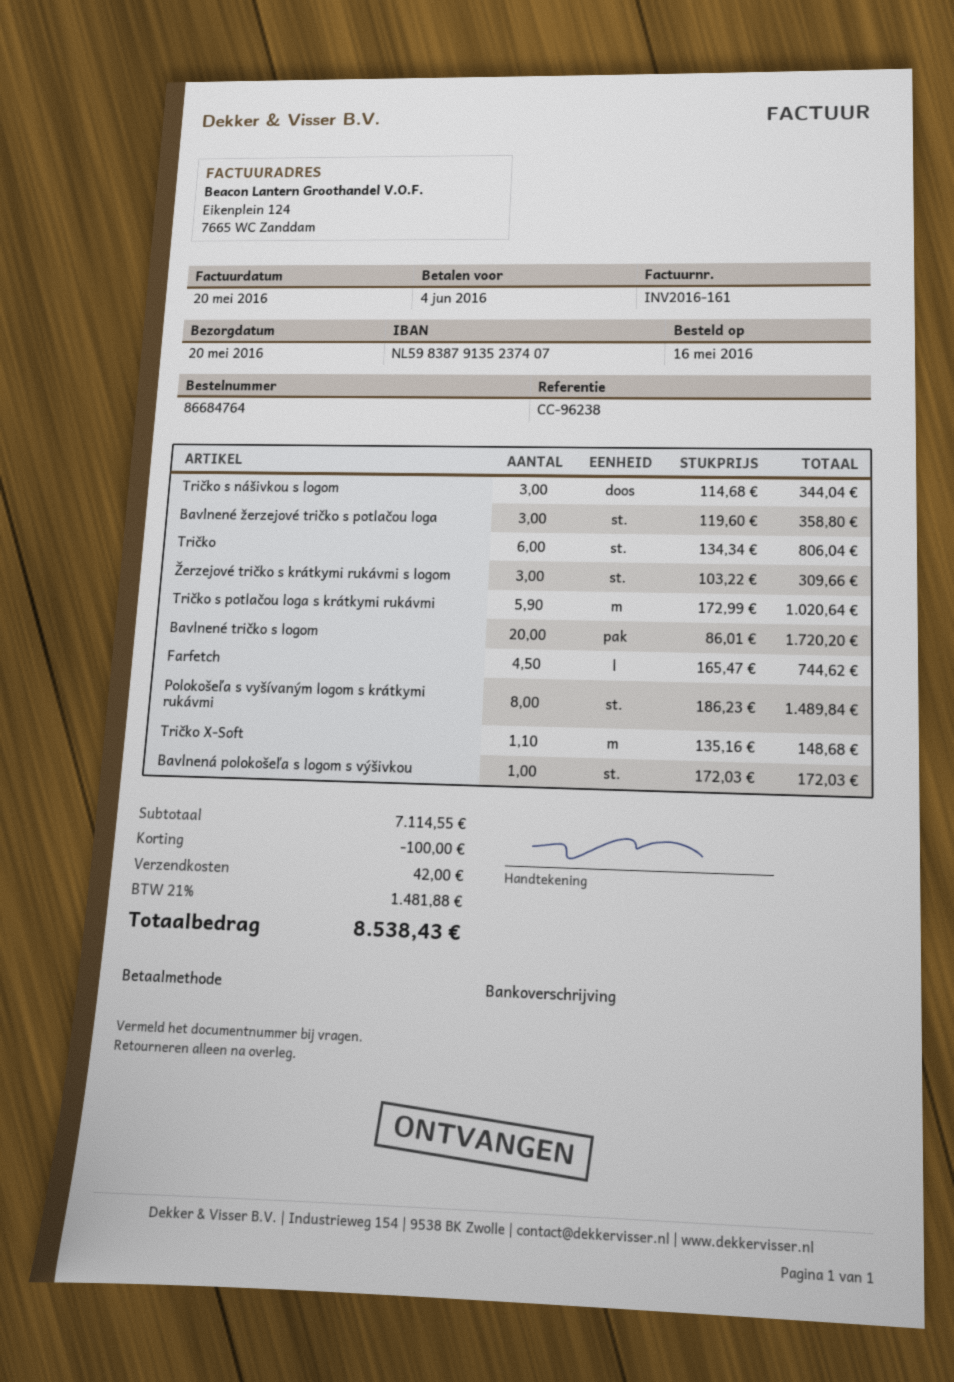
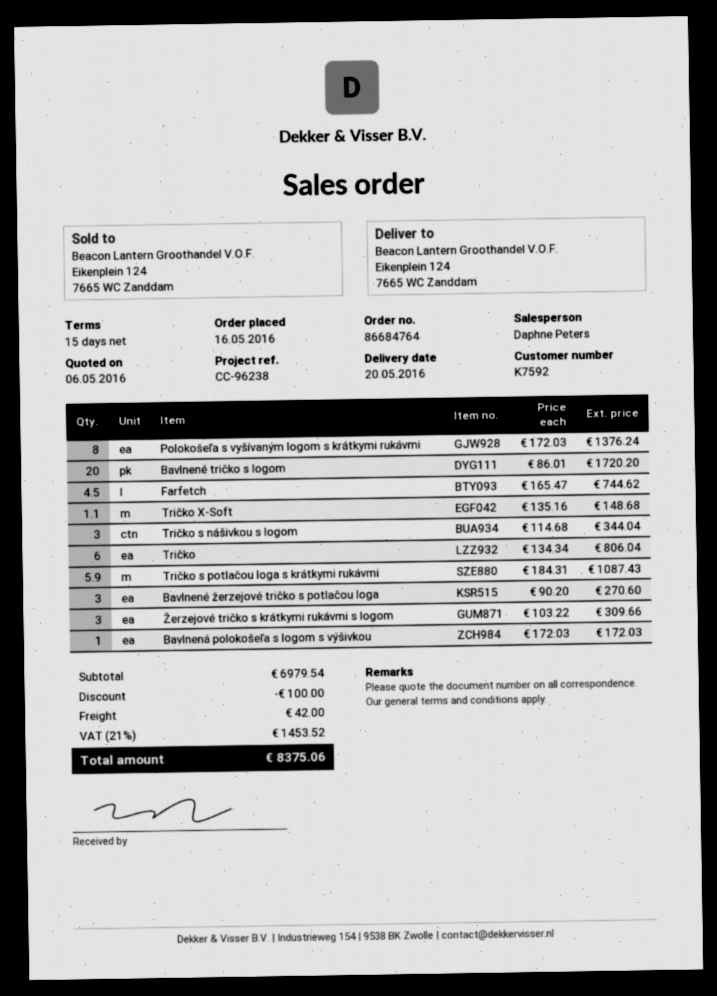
Bavlnené žerzejové tričko s potlačou loga: 3 x 119.60 = 358.80 -> 3 x 90.20 = 270.60
Tričko s potlačou loga s krátkymi rukávmi: 5.9 x 172.99 = 1020.64 -> 5.9 x 184.31 = 1087.43
Polokošeľa s vyšívaným logom s krátkymi rukávmi: 8 x 186.23 = 1489.84 -> 8 x 172.03 = 1376.24
subtotal: 7114.55 -> 6979.54
tax: 21% = 1481.88 -> 21% = 1453.52
total: 8538.43 -> 8375.06

